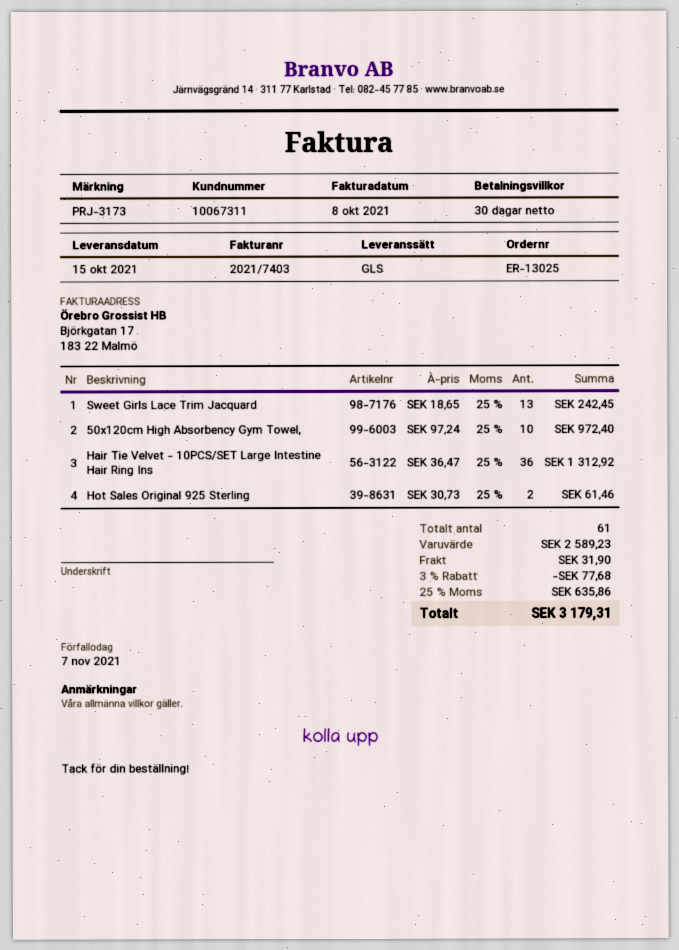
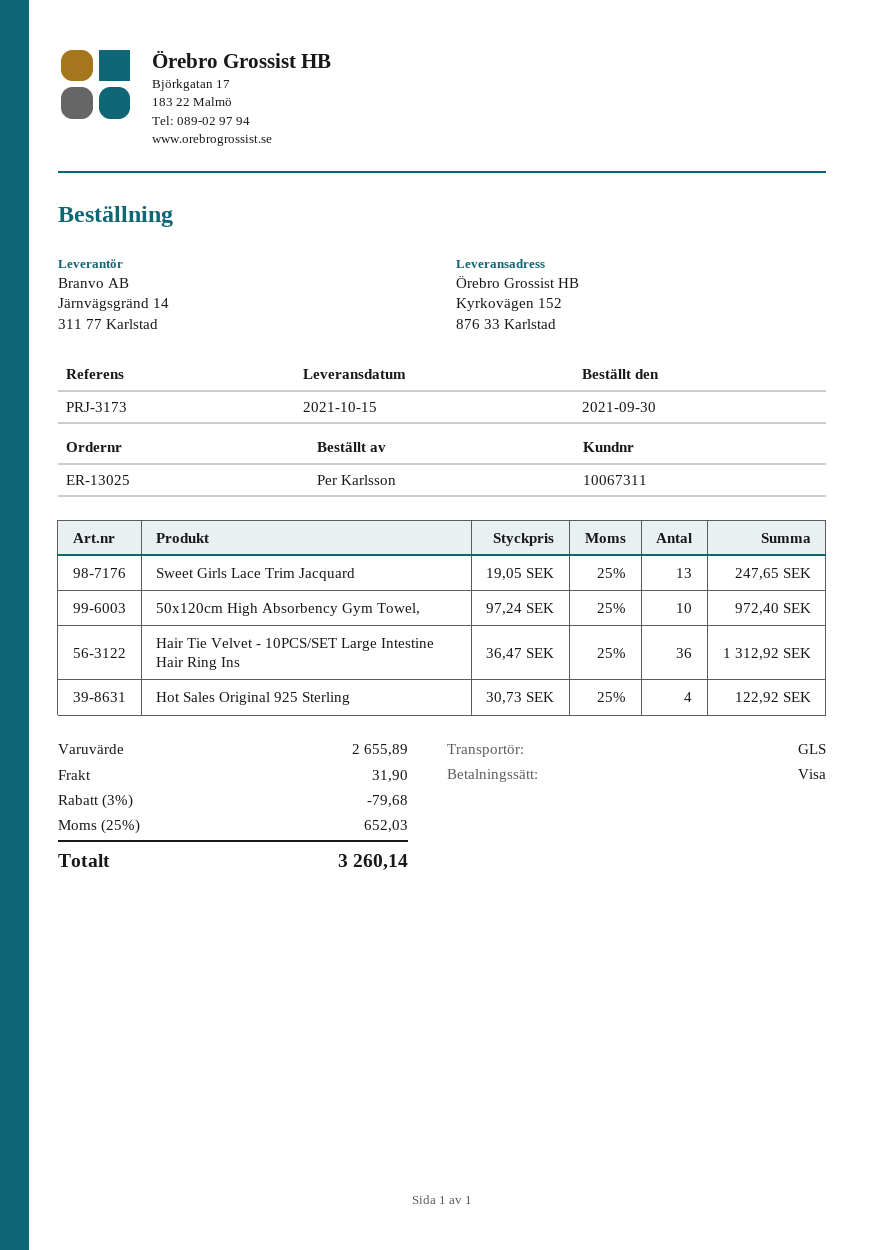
Sweet Girls Lace Trim Jacquard: 13 x 18.65 = 242.45 -> 13 x 19.05 = 247.65
Hot Sales Original 925 Sterling: 2 x 30.73 = 61.46 -> 4 x 30.73 = 122.92
subtotal: 2589.23 -> 2655.89
discount: 3% = 77.68 -> 3% = 79.68
tax: 25% = 635.86 -> 25% = 652.03
total: 3179.31 -> 3260.14

